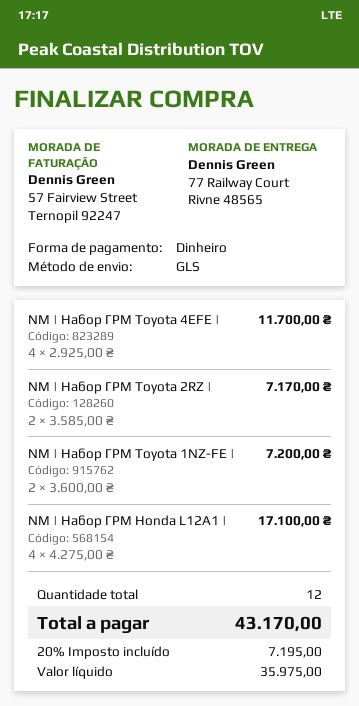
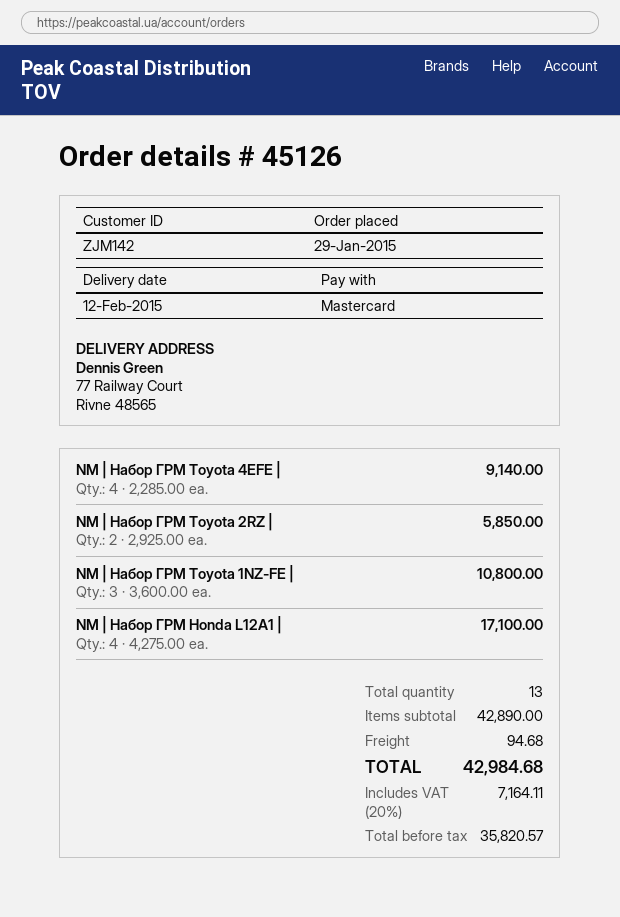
payment method: cash -> Mastercard
NM | Набор ГРМ Toyota 4EFE |: 4 x 2925.00 = 11700.00 -> 4 x 2285.00 = 9140.00
NM | Набор ГРМ Toyota 2RZ |: 2 x 3585.00 = 7170.00 -> 2 x 2925.00 = 5850.00
NM | Набор ГРМ Toyota 1NZ-FE |: 2 x 3600.00 = 7200.00 -> 3 x 3600.00 = 10800.00
total quantity: 12 -> 13
shipping: none -> 94.68
net: 35975.00 -> 35820.57
tax: 20% = 7195.00 -> 20% = 7164.11
total: 43170.00 -> 42984.68

